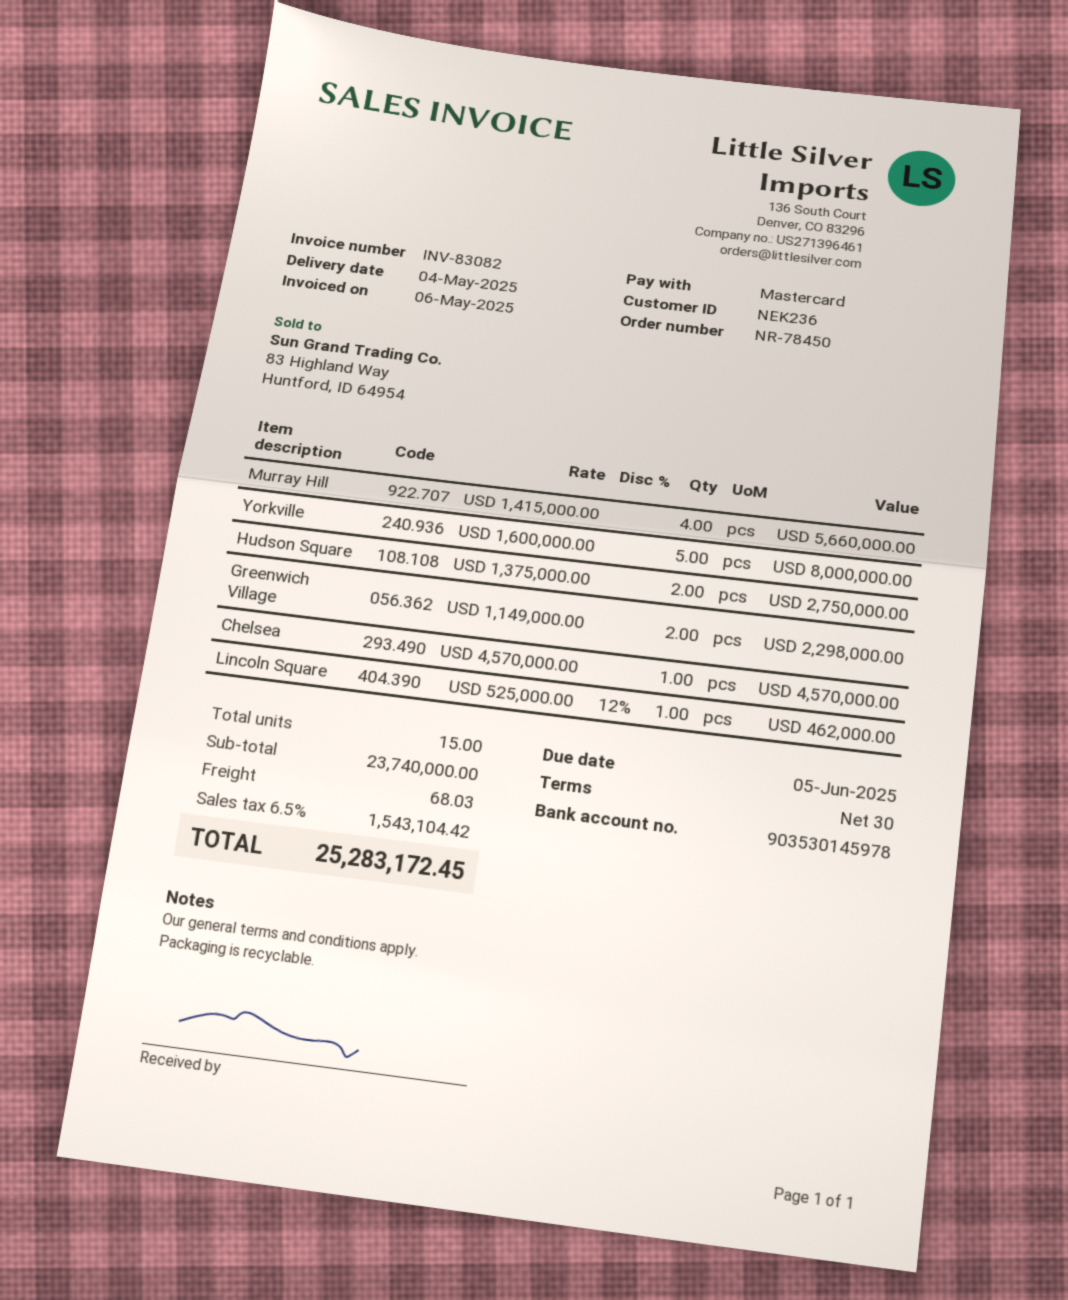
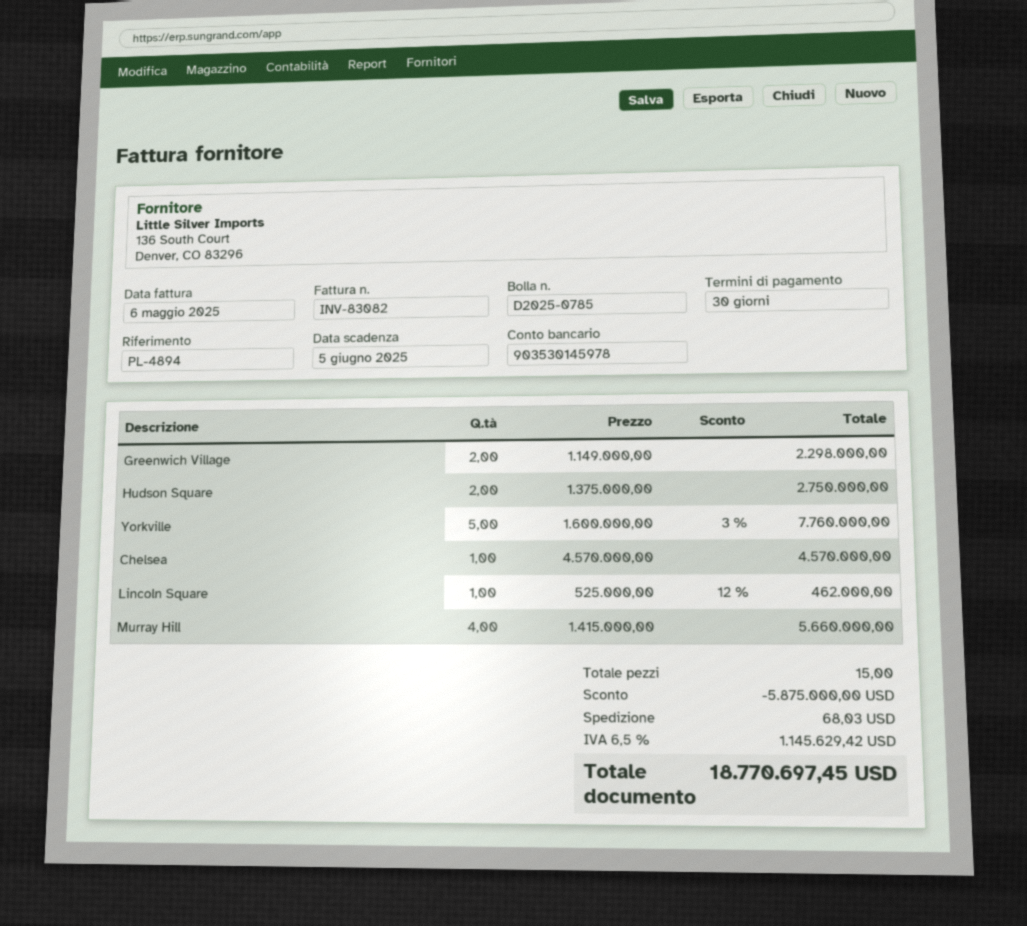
Yorkville: 5 x 1600000.00 = 8000000.00 -> 5 x 1600000.00 - 3% = 7760000.00
discount: none -> 5875000.00
tax: 6.5% = 1543104.42 -> 6.5% = 1145629.42
total: 25283172.45 -> 18770697.45

